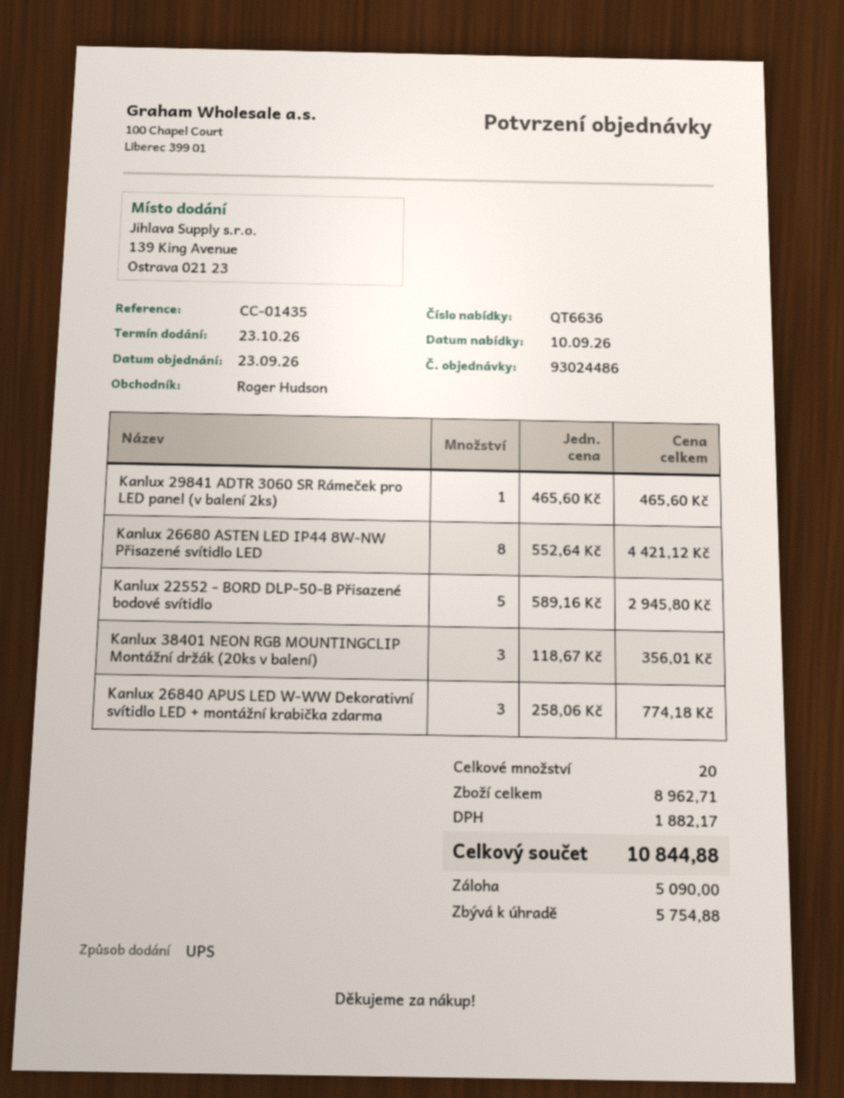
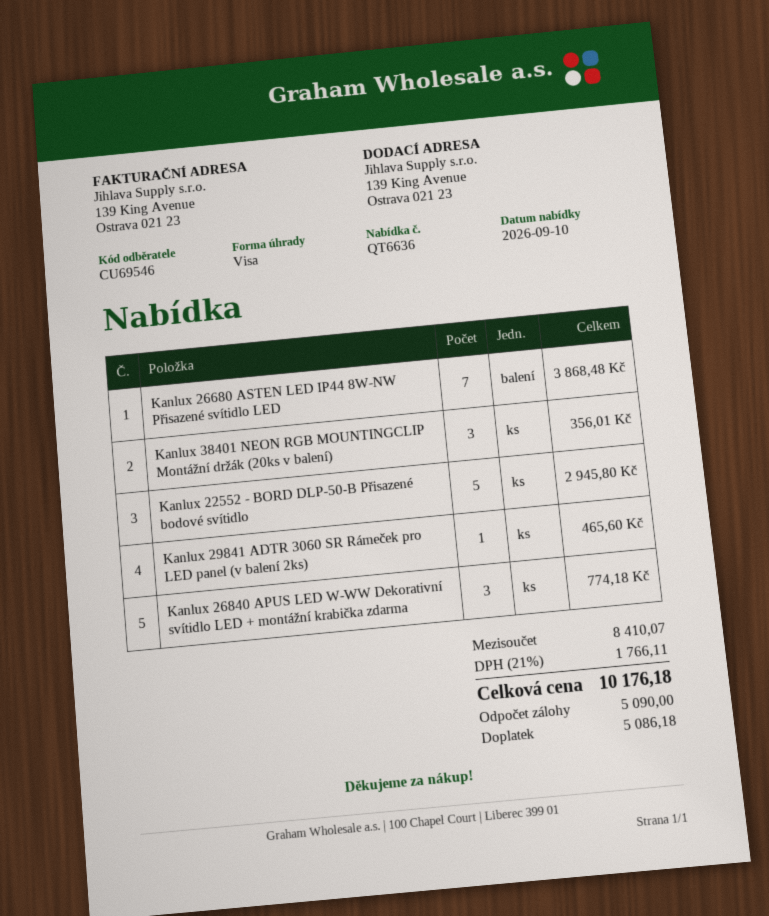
Kanlux 26680 ASTEN LED IP44 8W-NW Přisazené svítidlo LED: 8 for 4421.12 -> 7 for 3868.48
subtotal: 8962.71 -> 8410.07
tax: 1882.17 -> 1766.11
total: 10844.88 -> 10176.18
balance: 5754.88 -> 5086.18

